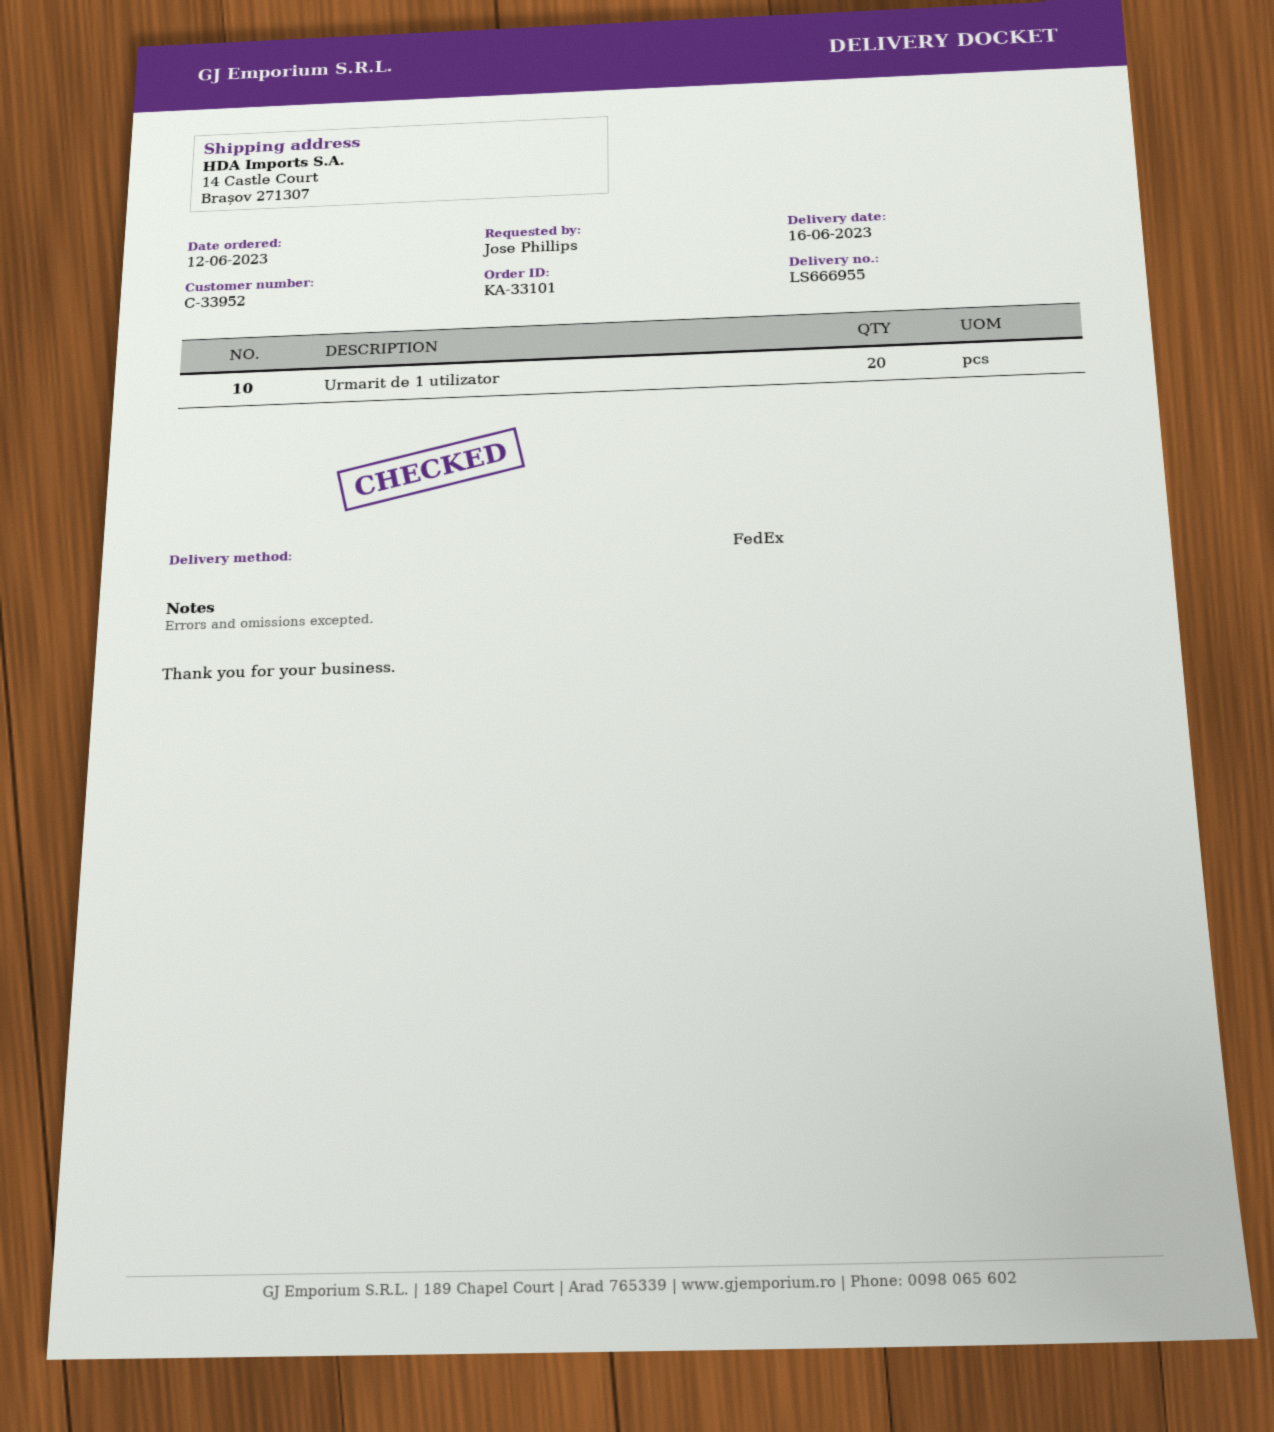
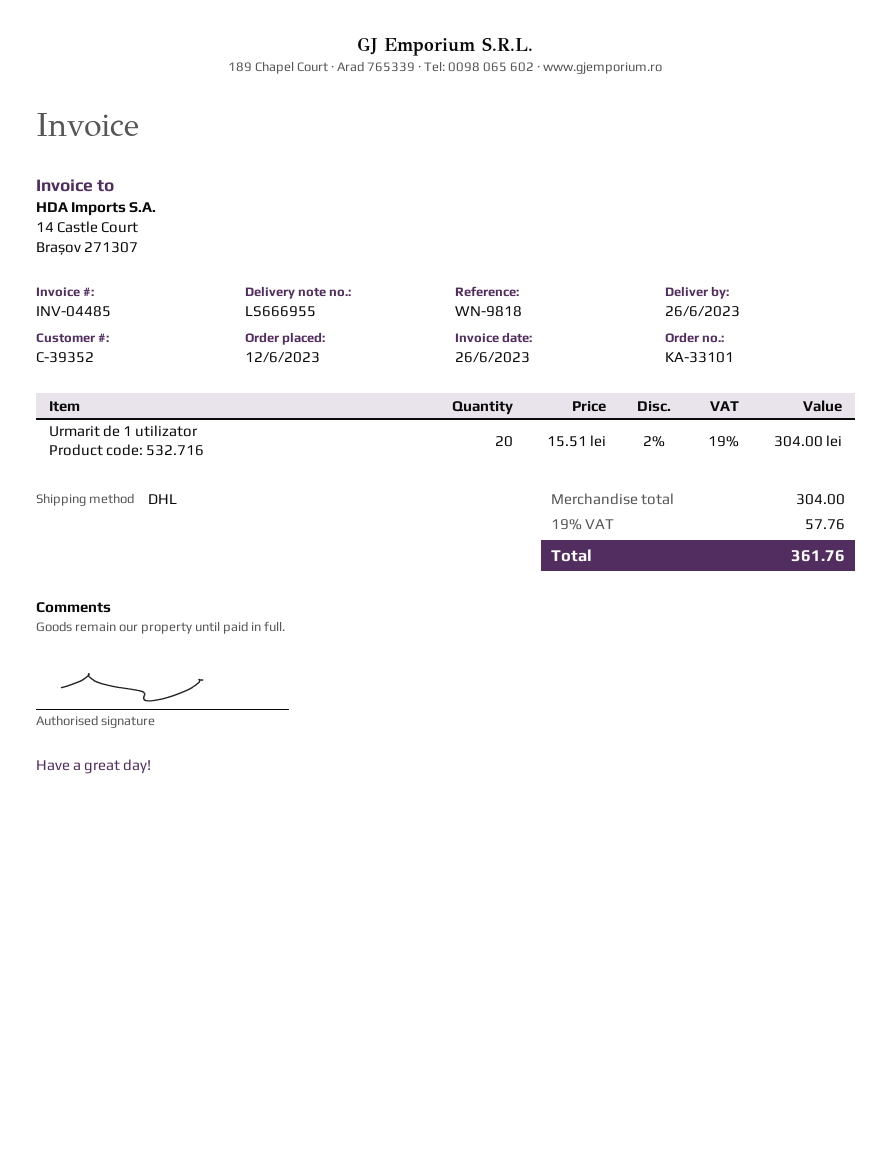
delivery date: 2023-06-16 -> 2023-06-26
customer number: C-33952 -> C-39352
shipping method: FedEx -> DHL

